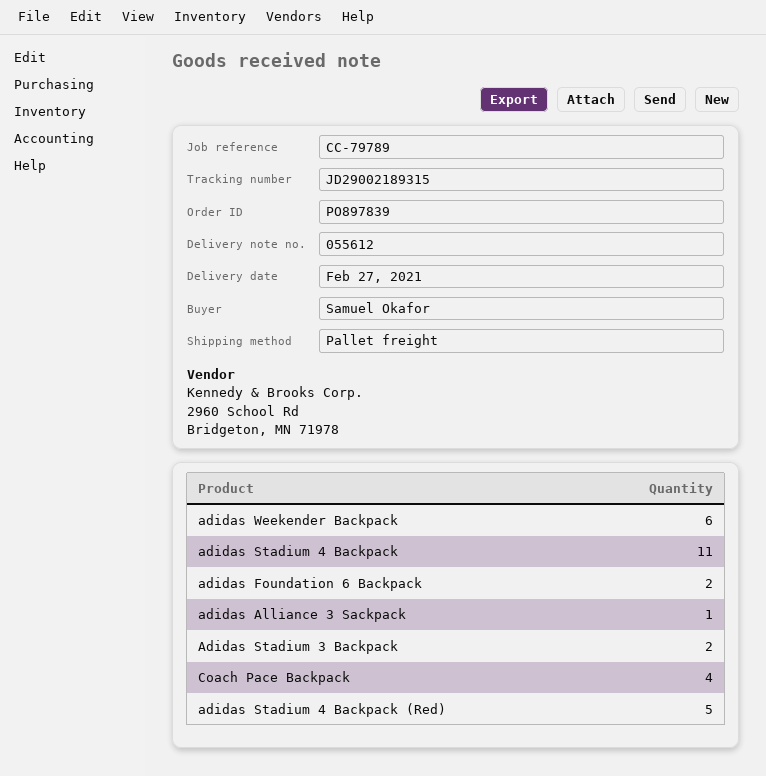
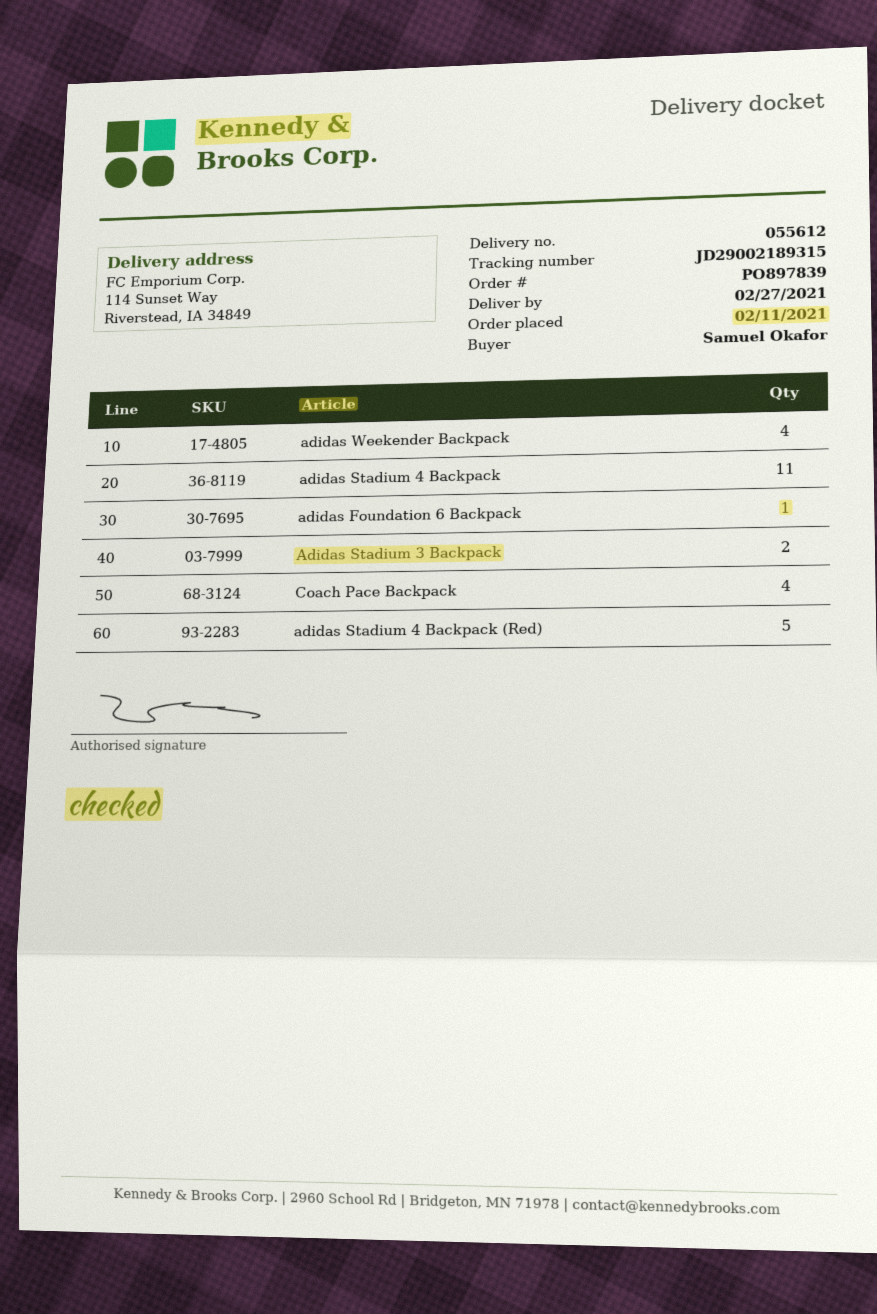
adidas Weekender Backpack: 6 -> 4
adidas Foundation 6 Backpack: 2 -> 1
adidas Alliance 3 Sackpack: 1 -> none

